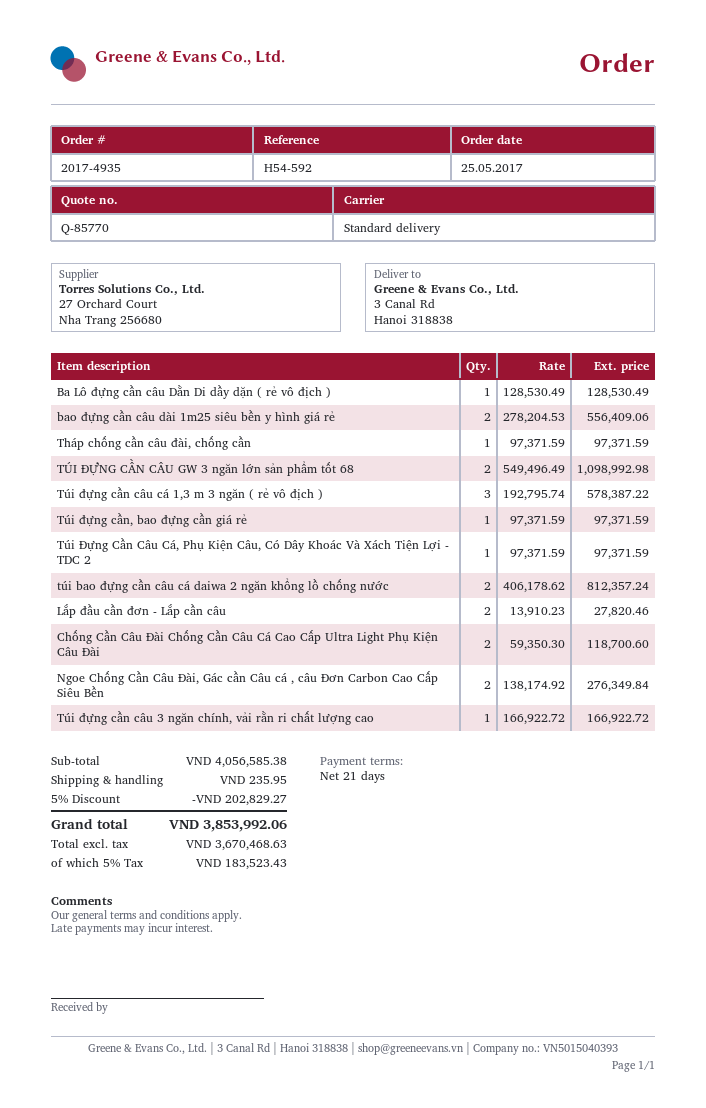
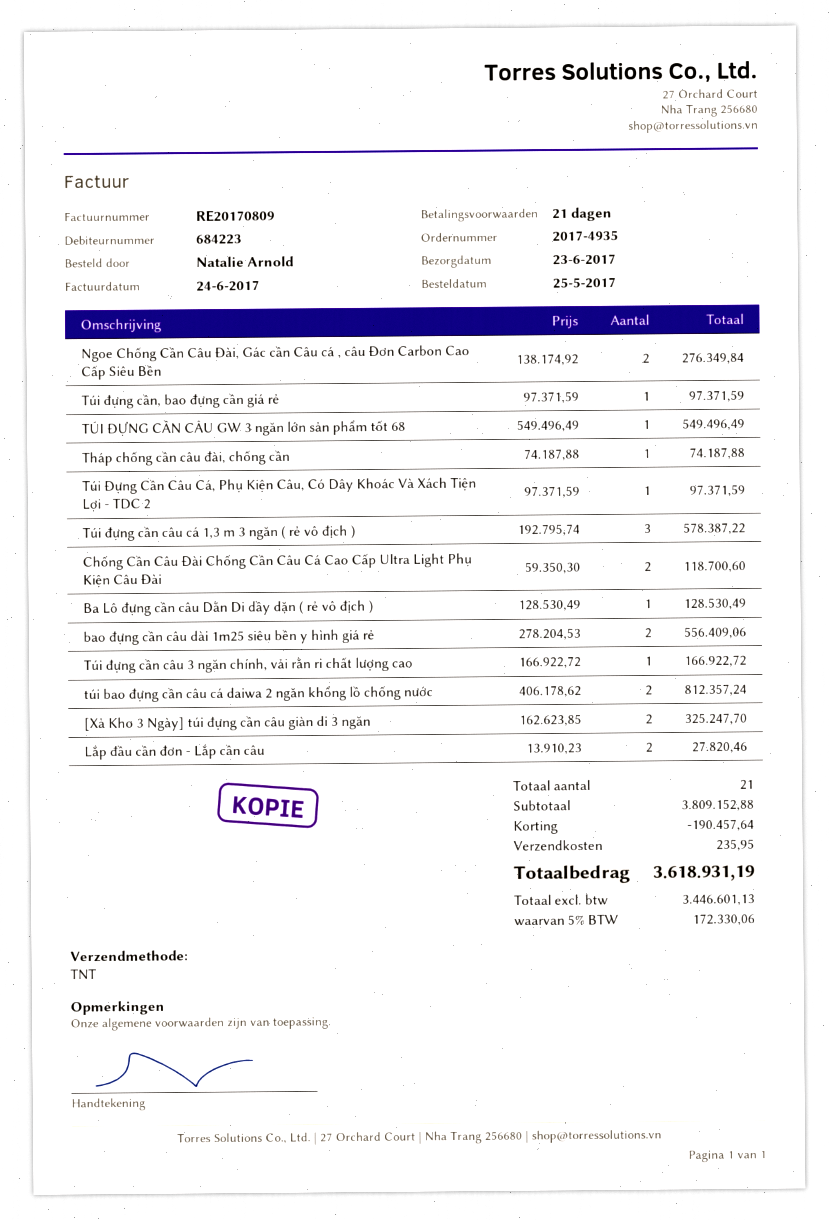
shipping method: standard -> TNT
Tháp chống cần câu đài, chống cần: 1 x 97371.59 = 97371.59 -> 1 x 74187.88 = 74187.88
TÚI ĐỰNG CẦN CÂU GW 3 ngăn lớn sản phẩm tốt 68: 2 x 549496.49 = 1098992.98 -> 1 x 549496.49 = 549496.49
[Xả Kho 3 Ngày] túi đựng cần câu giàn di 3 ngăn: none -> 2 x 162623.85 = 325247.70
subtotal: 4056585.38 -> 3809152.88
discount: 202829.27 -> 190457.64
net: 3670468.63 -> 3446601.13
tax: 5% = 183523.43 -> 5% = 172330.06
total: 3853992.06 -> 3618931.19

